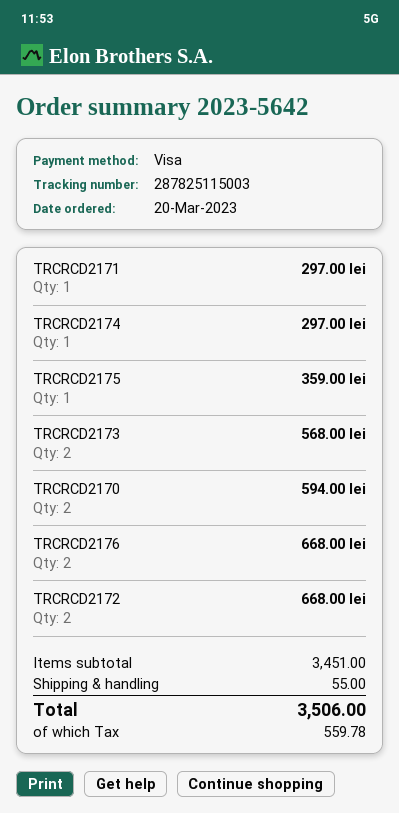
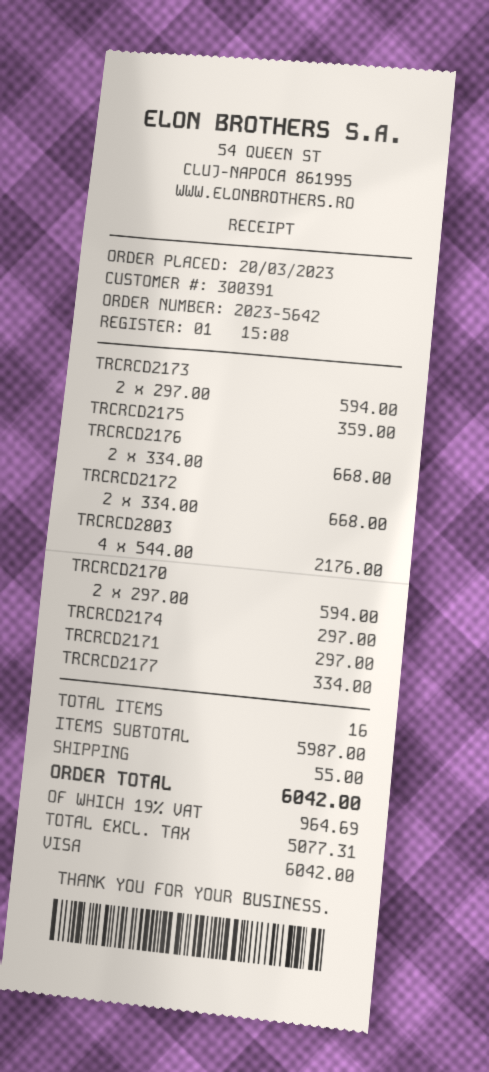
TRCRCD2173: 2 for 568.00 -> 2 for 594.00
TRCRCD2803: none -> 4 for 2176.00
TRCRCD2177: none -> 1 for 334.00
subtotal: 3451.00 -> 5987.00
tax: 559.78 -> 964.69
total: 3506.00 -> 6042.00

